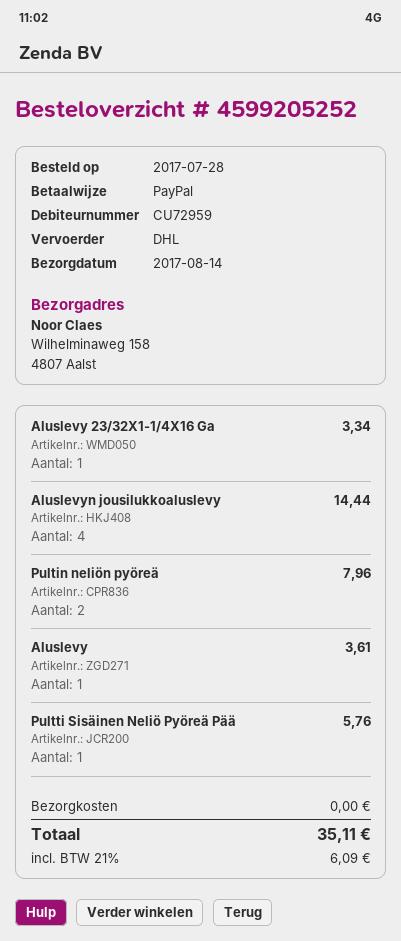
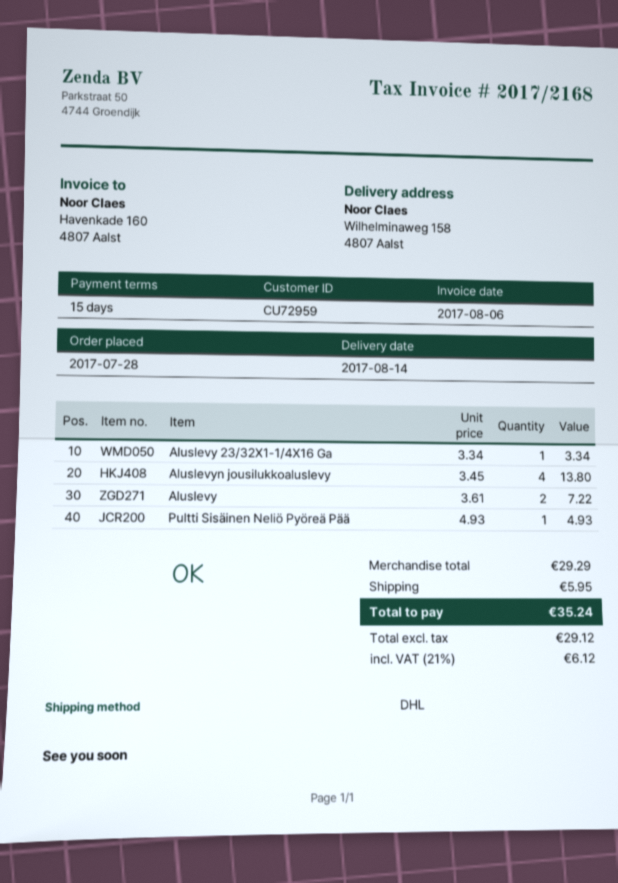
Aluslevyn jousilukkoaluslevy: 4 for 14.44 -> 4 for 13.80
Pultin neliön pyöreä: 2 for 7.96 -> none
Aluslevy: 1 for 3.61 -> 2 for 7.22
Pultti Sisäinen Neliö Pyöreä Pää: 1 for 5.76 -> 1 for 4.93
shipping: 0.00 -> 5.95
tax: 21% = 6.09 -> 21% = 6.12
total: 35.11 -> 35.24

